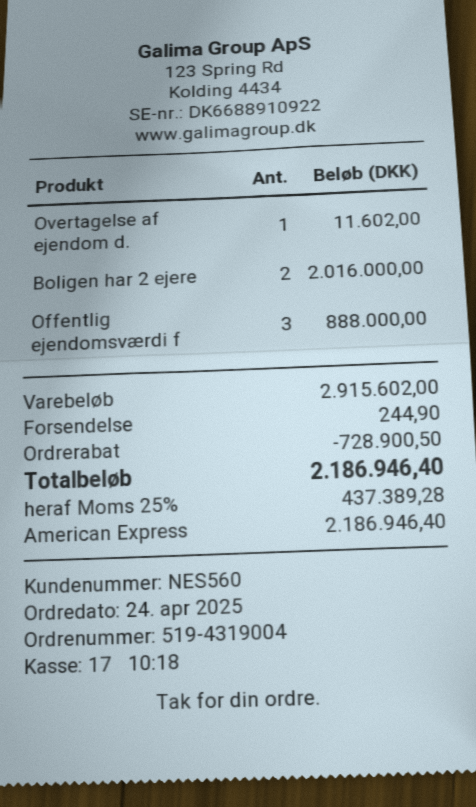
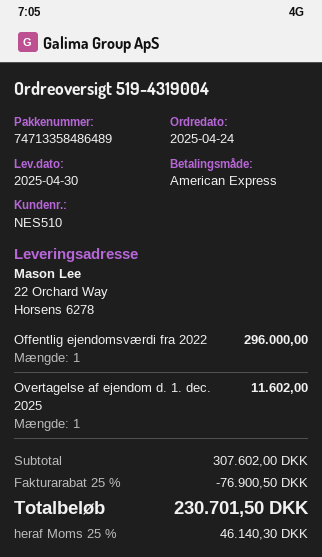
customer number: NES560 -> NES510
Boligen har 2 ejere: 2 for 2016000.00 -> none
Offentlig ejendomsværdi f: 3 for 888000.00 -> 1 for 296000.00
subtotal: 2915602.00 -> 307602.00
discount: 728900.50 -> 76900.50
shipping: 244.90 -> none
tax: 25% = 437389.28 -> 25% = 46140.30
total: 2186946.40 -> 230701.50

